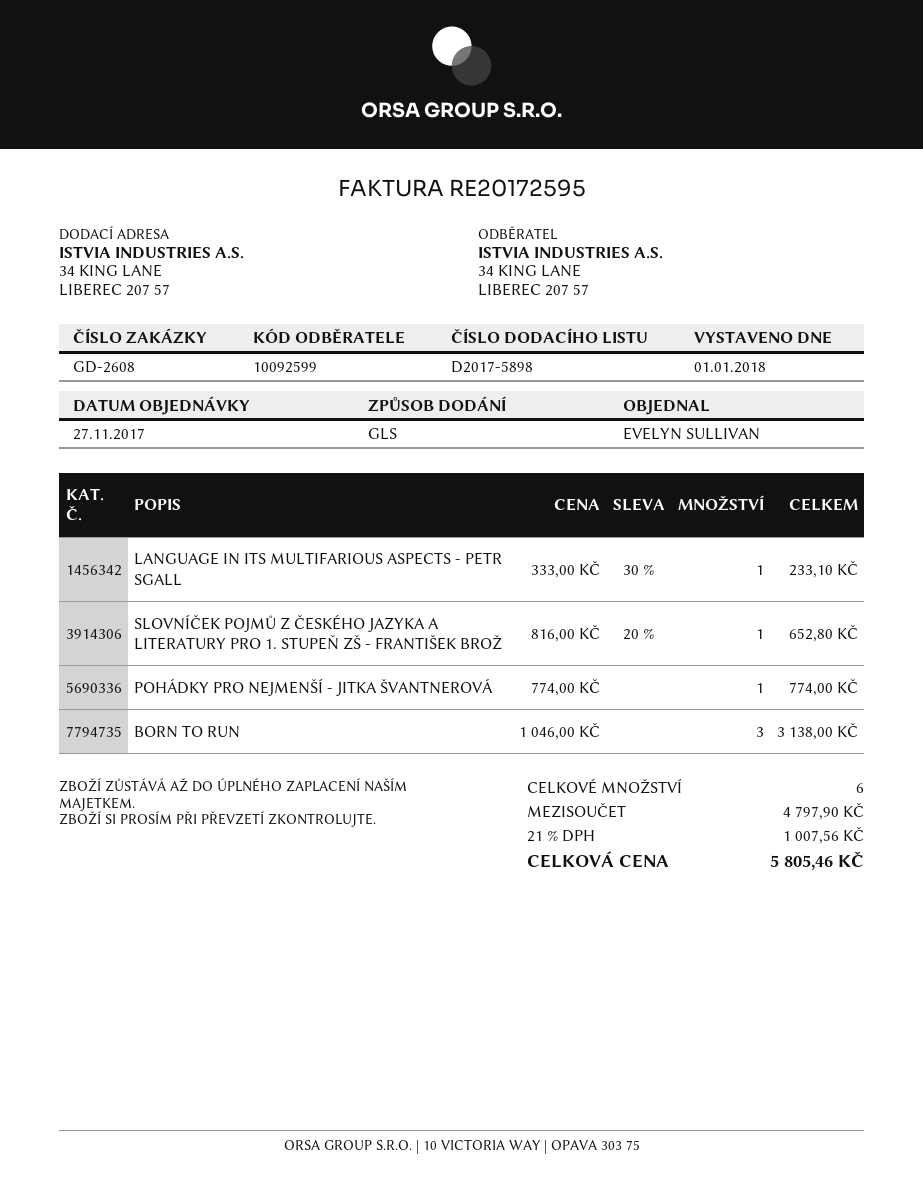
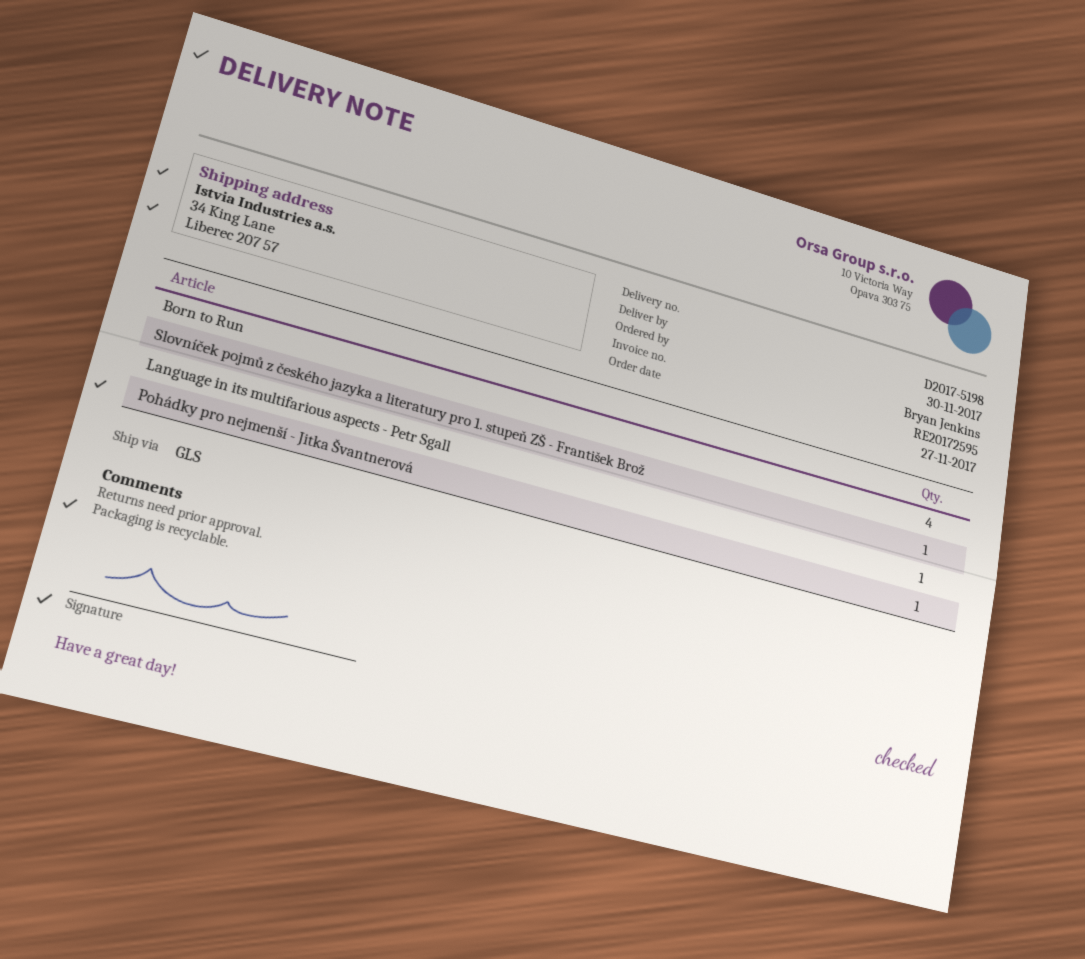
delivery note number: D2017-5898 -> D2017-5198
ordered by: EVELYN SULLIVAN -> Bryan Jenkins
BORN TO RUN: 3 -> 4

